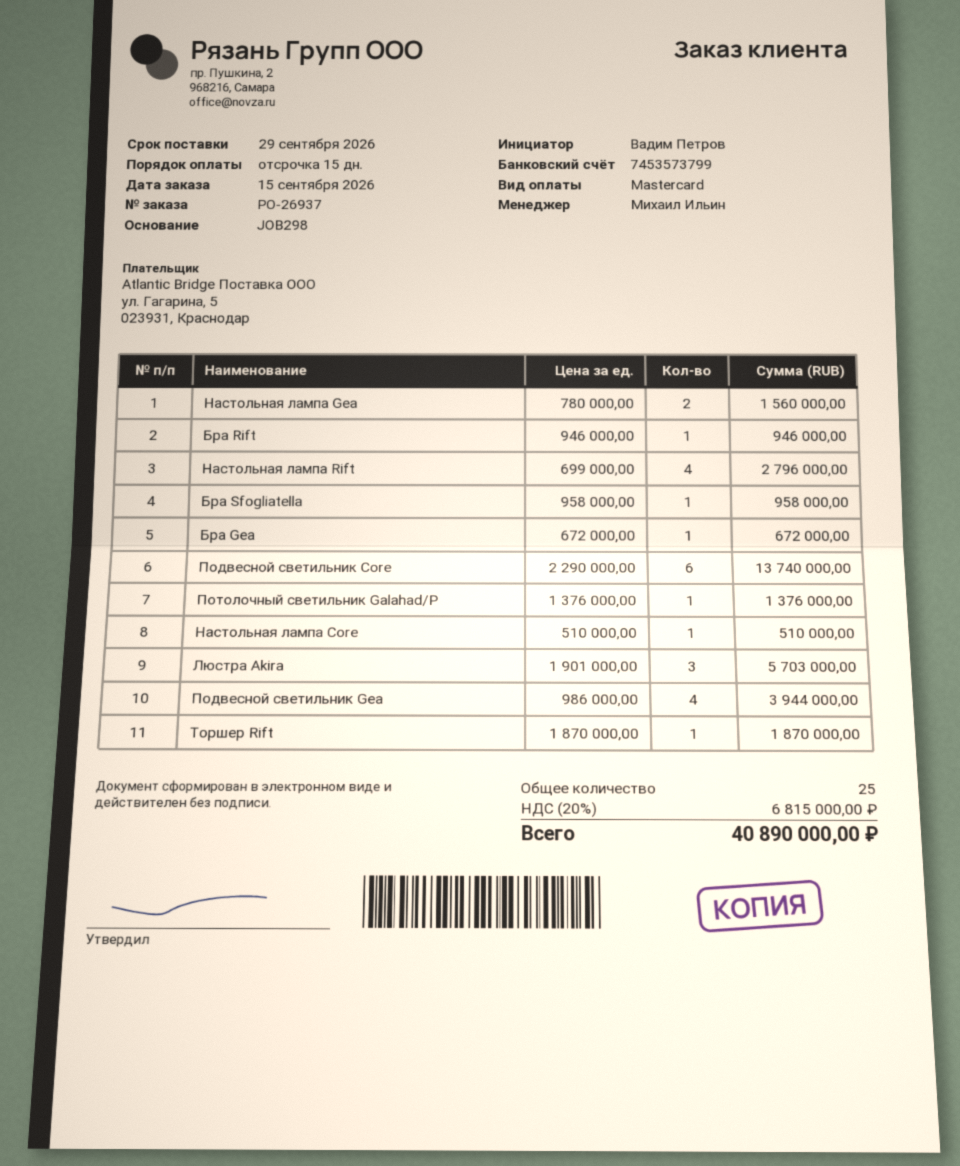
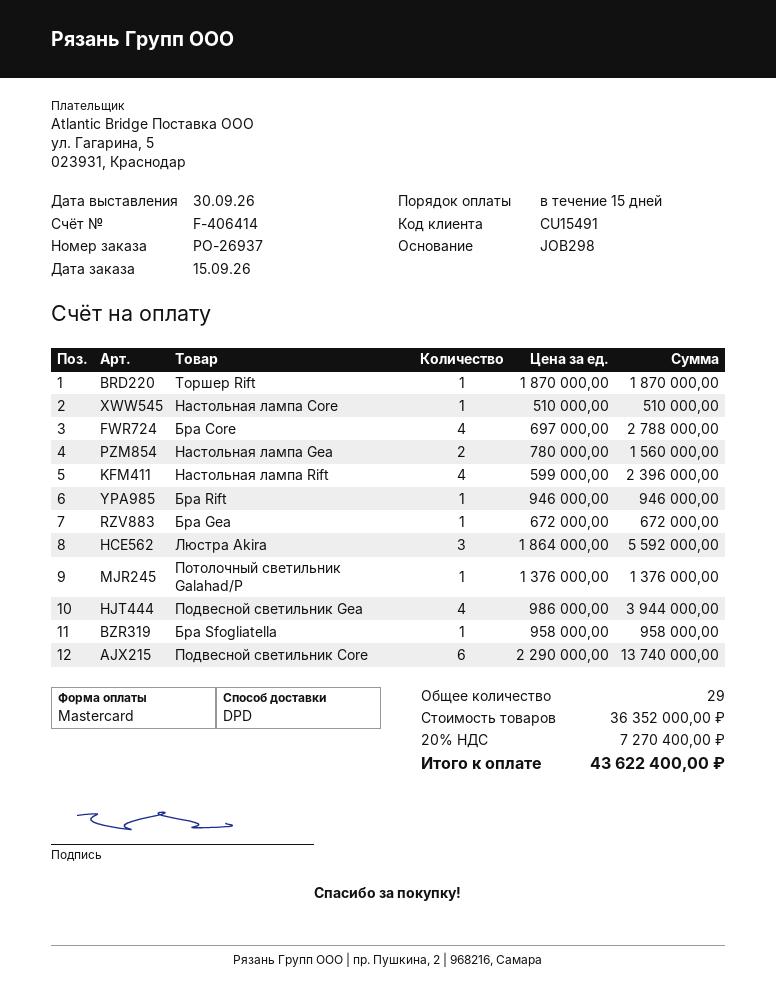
Настольная лампа Rift: 4 x 699000.00 = 2796000.00 -> 4 x 599000.00 = 2396000.00
Люстра Akira: 3 x 1901000.00 = 5703000.00 -> 3 x 1864000.00 = 5592000.00
Бра Core: none -> 4 x 697000.00 = 2788000.00
total quantity: 25 -> 29
tax: 20% = 6815000.00 -> 20% = 7270400.00
total: 40890000.00 -> 43622400.00

